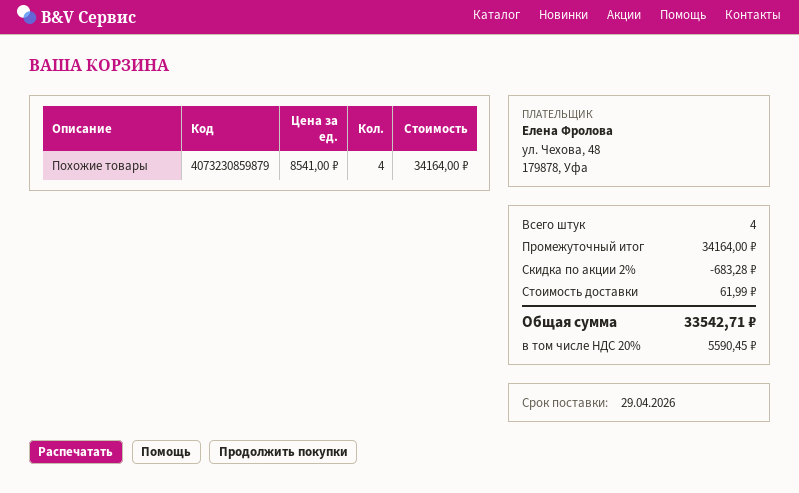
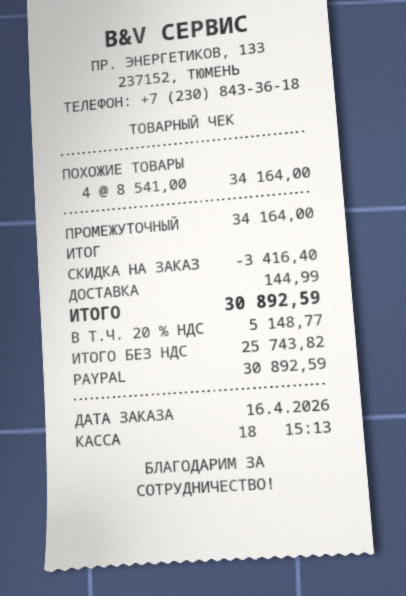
discount: 683.28 -> 3416.40
shipping: 61.99 -> 144.99
tax: 20% = 5590.45 -> 20% = 5148.77
total: 33542.71 -> 30892.59

